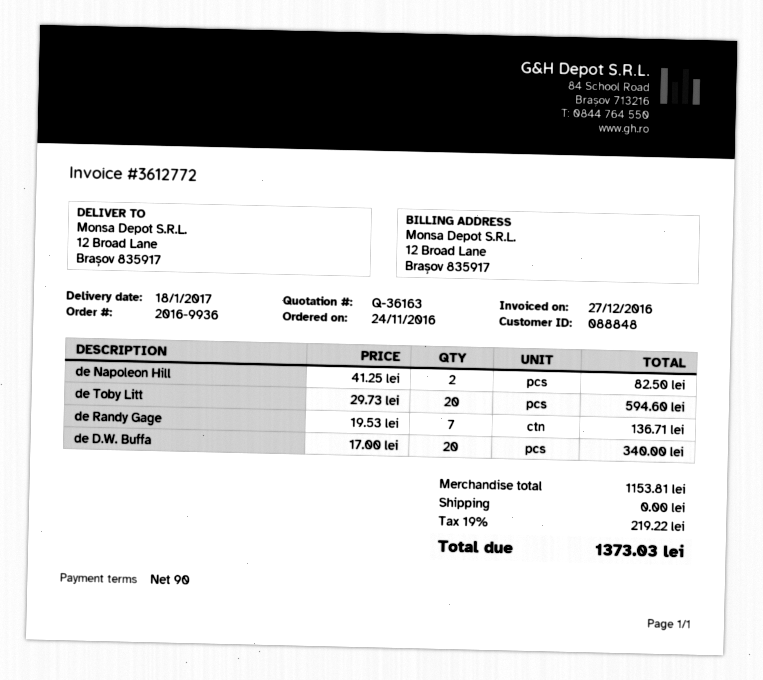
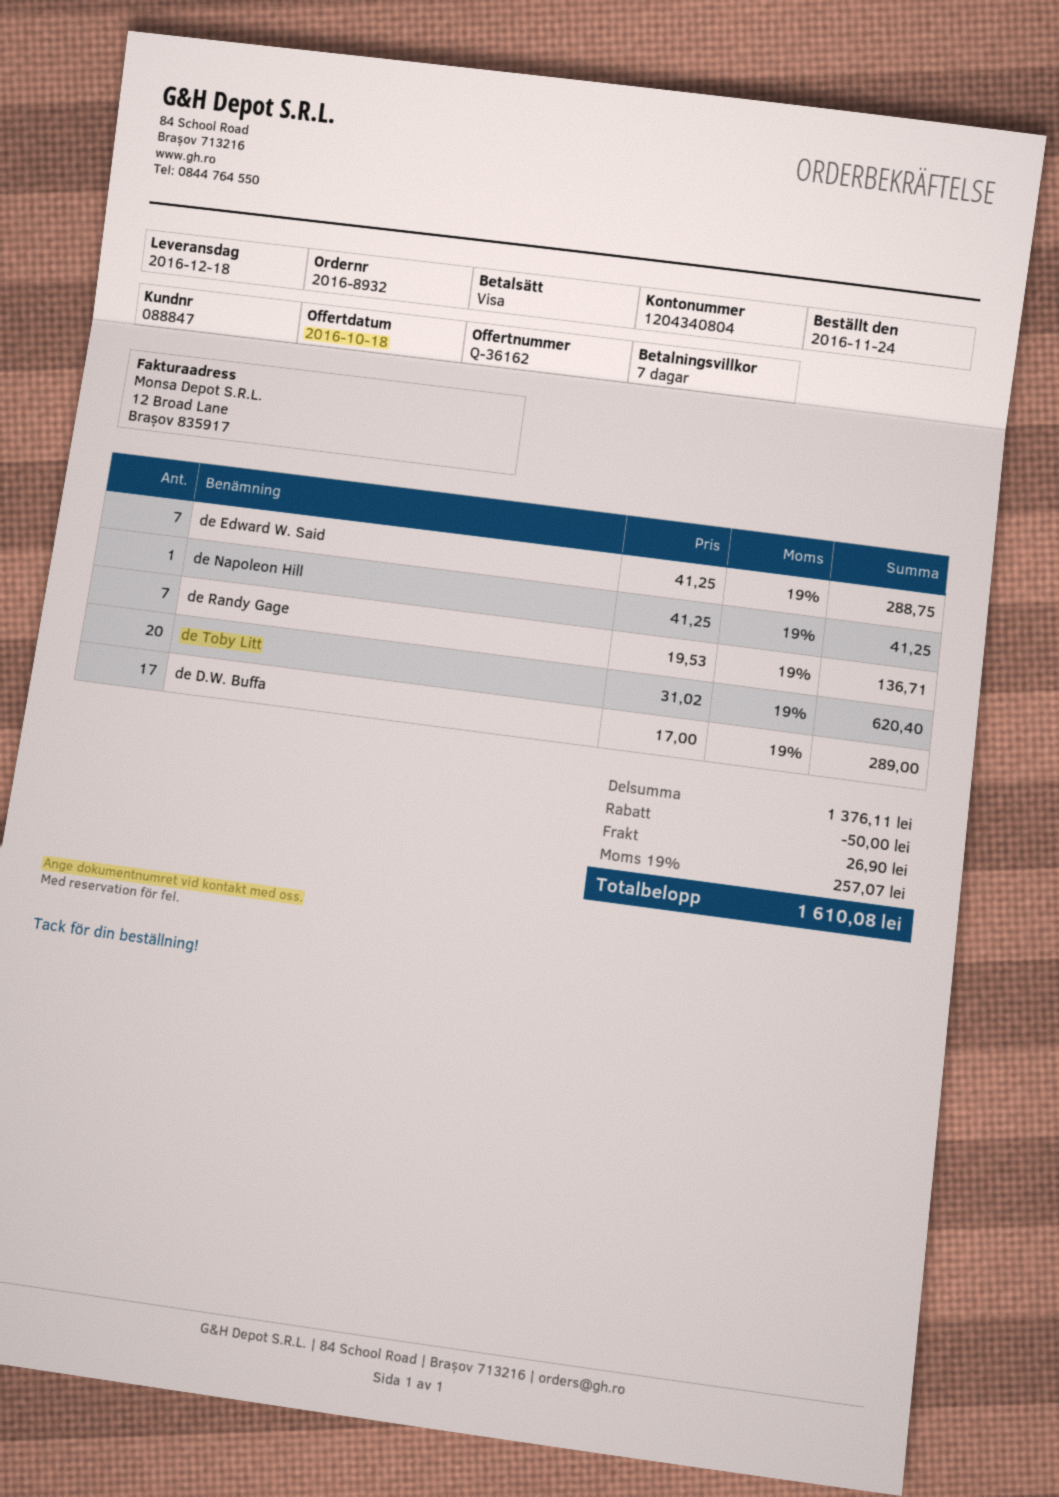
quote number: Q-36163 -> Q-36162
order number: 2016-9936 -> 2016-8932
delivery date: 2017-01-18 -> 2016-12-18
payment terms: 90 days -> 7 days
customer number: 088848 -> 088847
de Napoleon Hill: 2 x 41.25 = 82.50 -> 1 x 41.25 = 41.25
de Toby Litt: 20 x 29.73 = 594.60 -> 20 x 31.02 = 620.40
de D.W. Buffa: 20 x 17.00 = 340.00 -> 17 x 17.00 = 289.00
de Edward W. Said: none -> 7 x 41.25 = 288.75
subtotal: 1153.81 -> 1376.11
discount: none -> 50.00
shipping: 0.00 -> 26.90
tax: 19% = 219.22 -> 19% = 257.07
total: 1373.03 -> 1610.08

